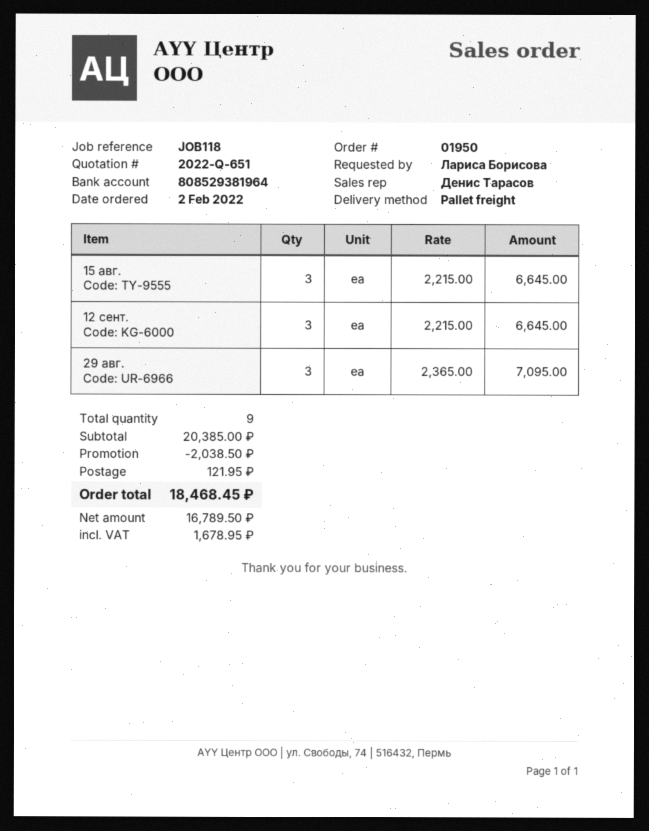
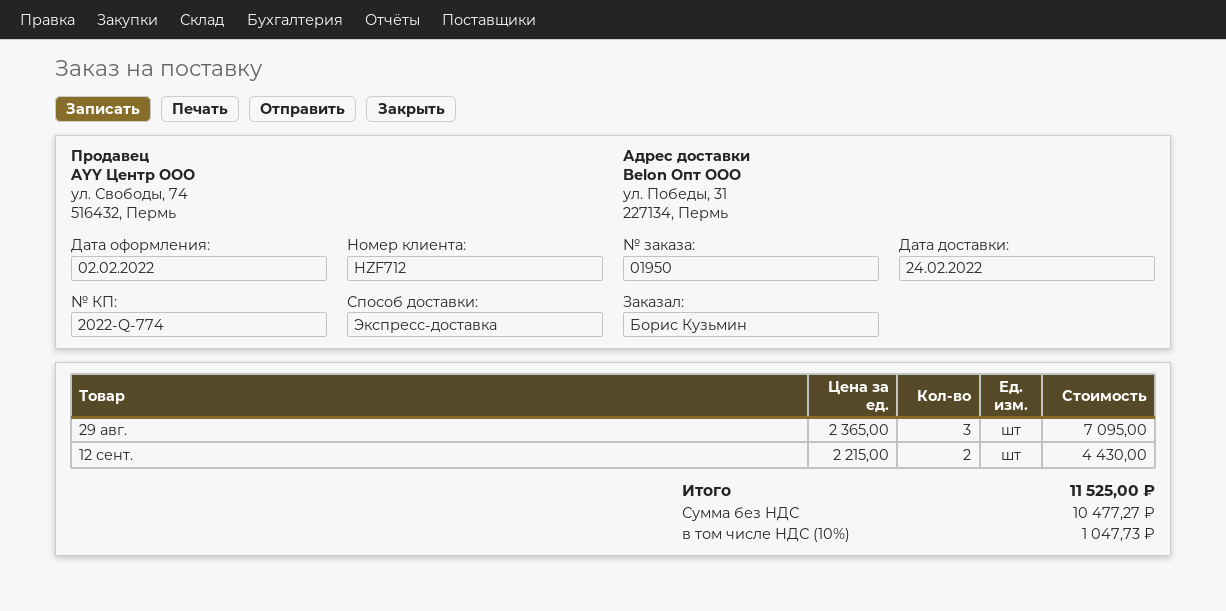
quote number: 2022-Q-651 -> 2022-Q-774
ordered by: Лариса Борисова -> Борис Кузьмин
shipping method: pallet freight -> express
15 авг.: 3 x 2215.00 = 6645.00 -> none
12 сент.: 3 x 2215.00 = 6645.00 -> 2 x 2215.00 = 4430.00
discount: 2038.50 -> none
shipping: 121.95 -> none
net: 16789.50 -> 10477.27
tax: 1678.95 -> 1047.73
total: 18468.45 -> 11525.00

